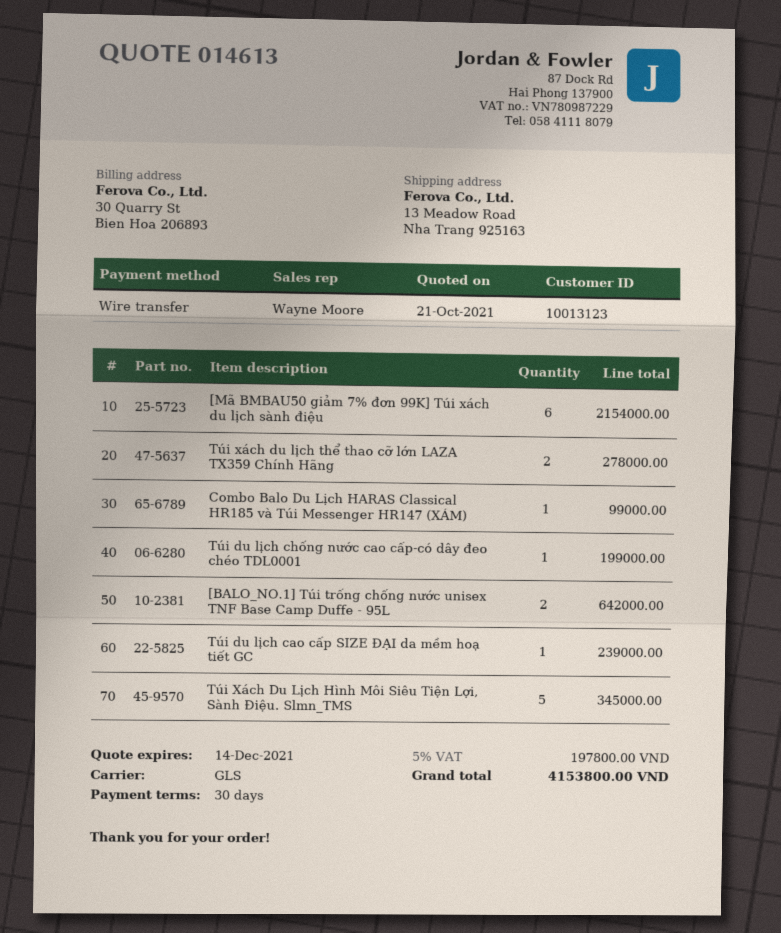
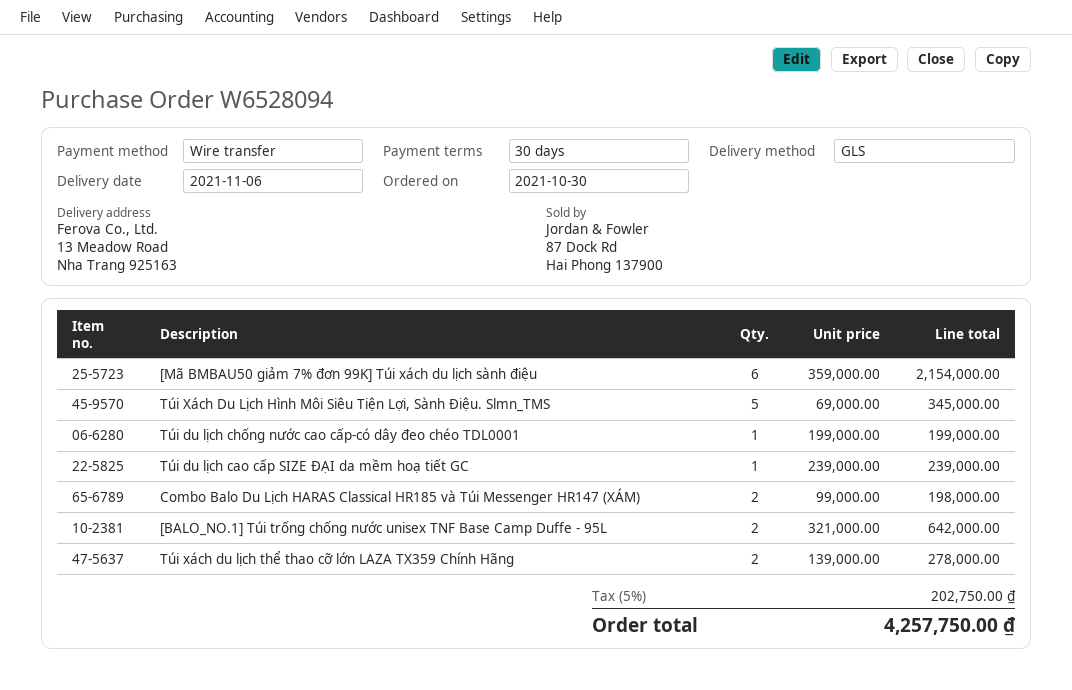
Combo Balo Du Lịch HARAS Classical HR185 và Túi Messenger HR147 (XÁM): 1 for 99000.00 -> 2 for 198000.00
tax: 5% = 197800.00 -> 5% = 202750.00
total: 4153800.00 -> 4257750.00

